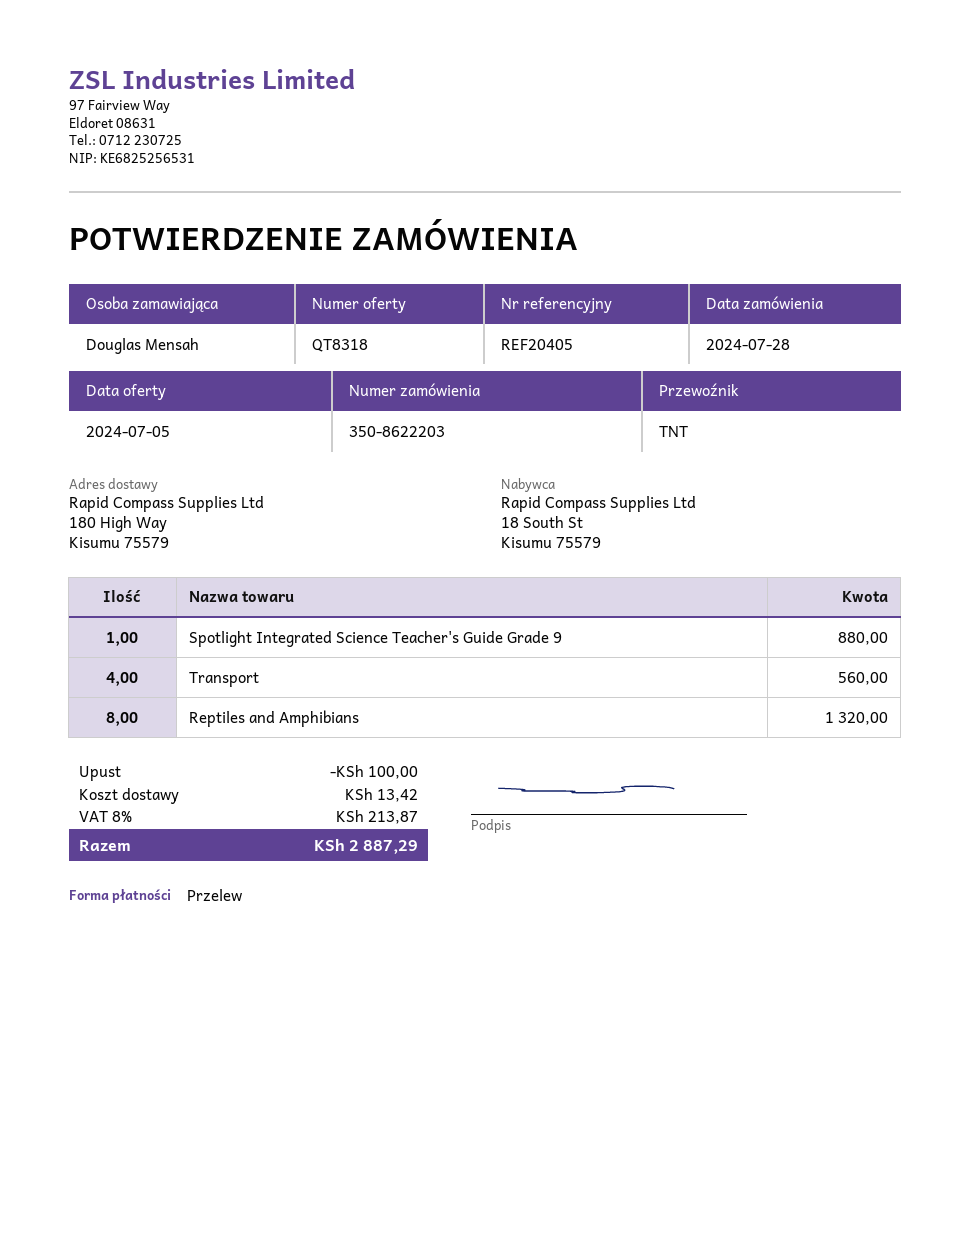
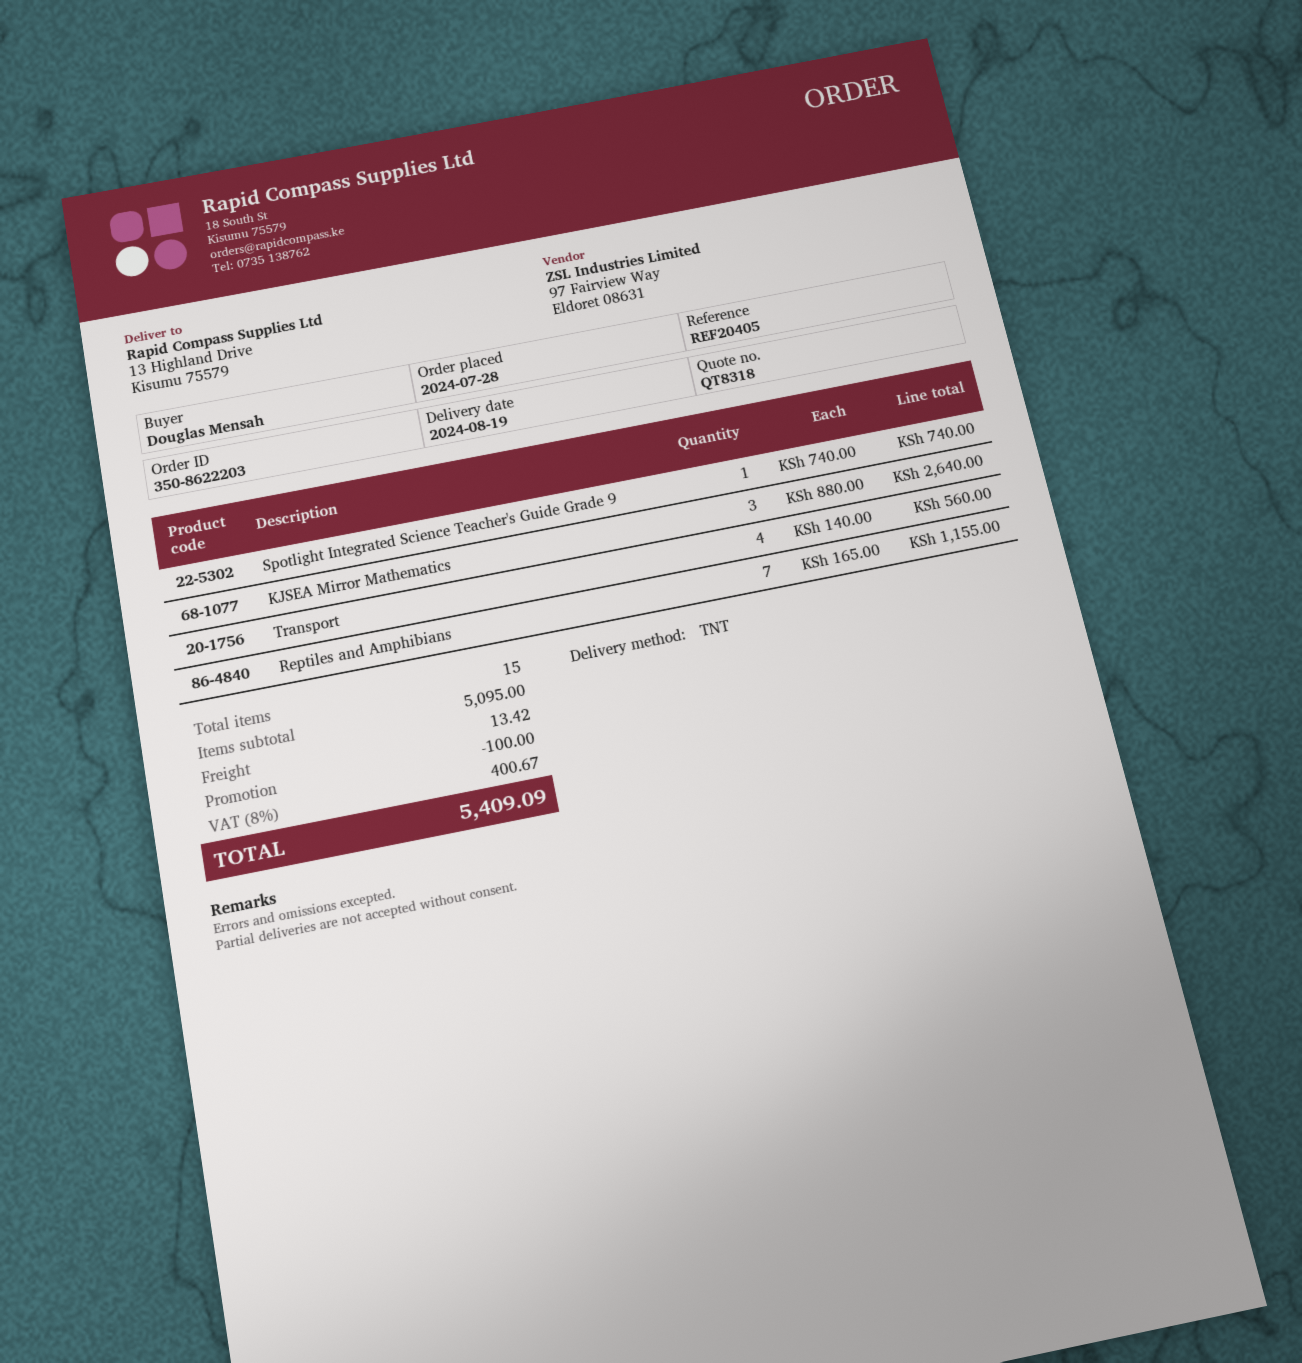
ship to: 180 High Way, Kisumu 75579 -> 13 Highland Drive, Kisumu 75579
Spotlight Integrated Science Teacher's Guide Grade 9: 1 for 880.00 -> 1 for 740.00
Reptiles and Amphibians: 8 for 1320.00 -> 7 for 1155.00
KJSEA Mirror Mathematics: none -> 3 for 2640.00
tax: 8% = 213.87 -> 8% = 400.67
total: 2887.29 -> 5409.09

